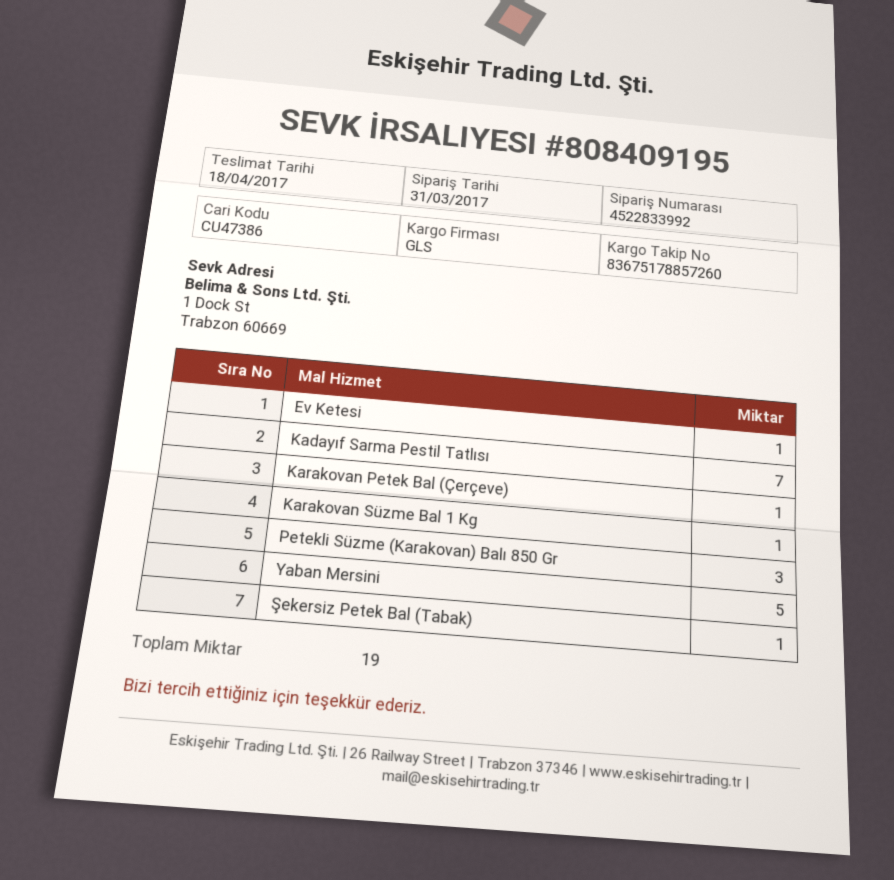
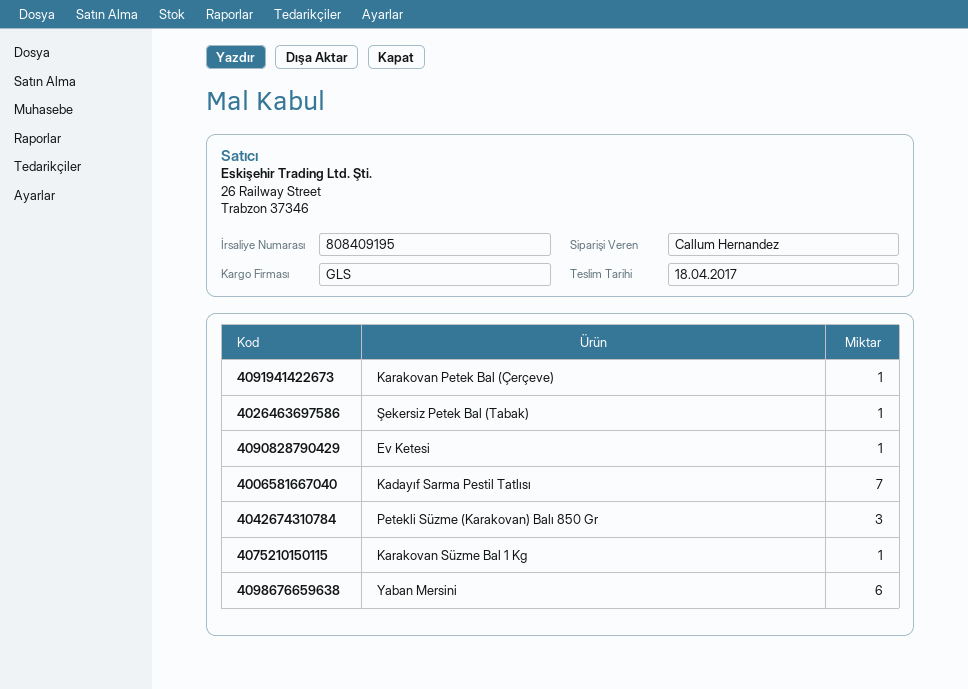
Yaban Mersini: 5 -> 6

